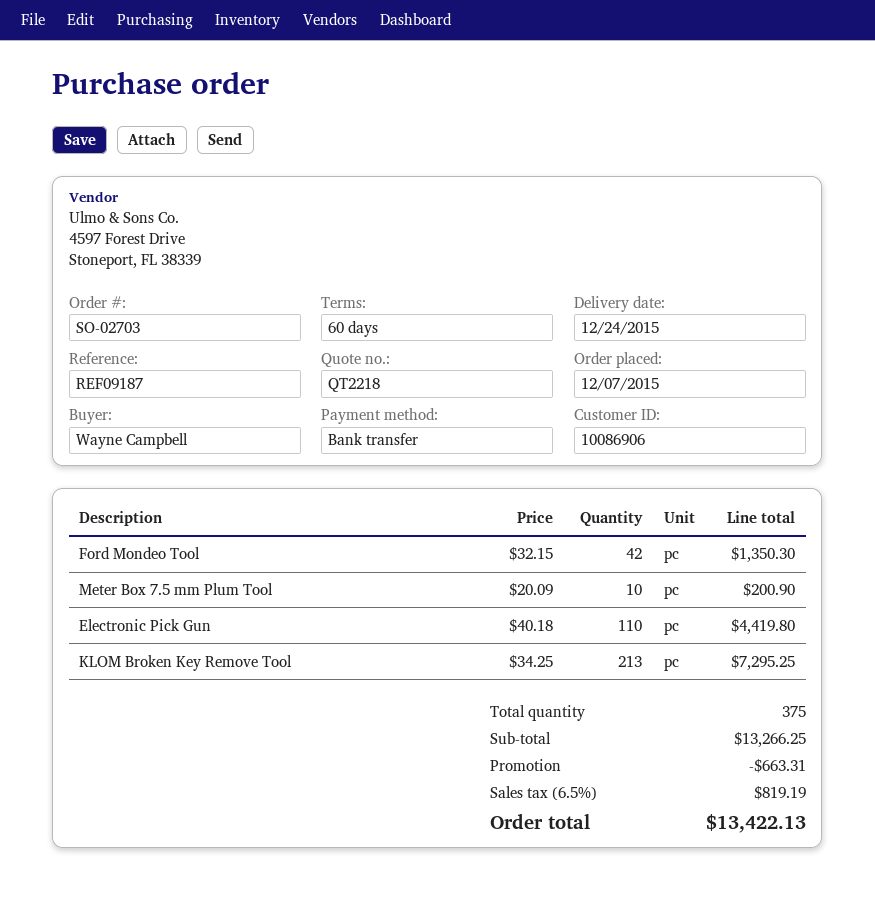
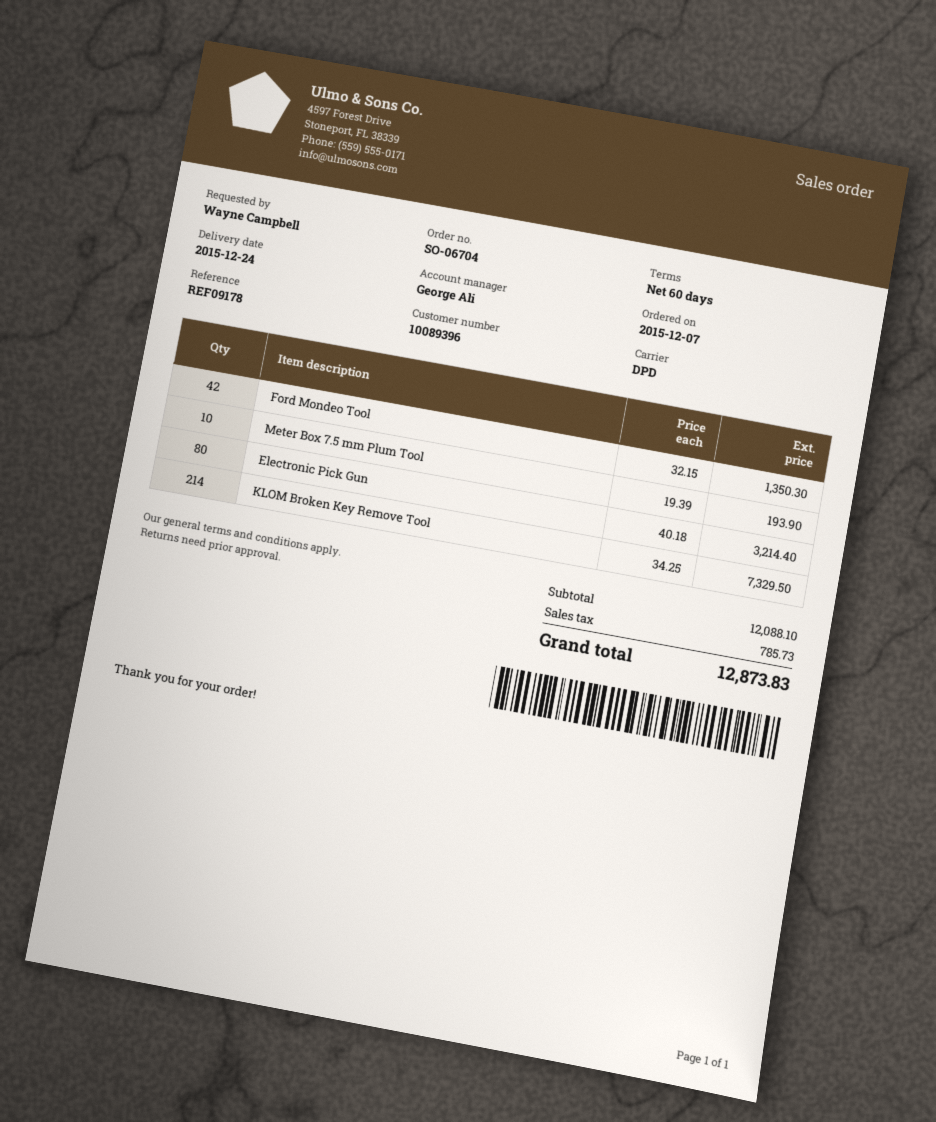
order number: SO-02703 -> SO-06704
customer number: 10086906 -> 10089396
reference: REF09187 -> REF09178
Meter Box 7.5 mm Plum Tool: 10 x 20.09 = 200.90 -> 10 x 19.39 = 193.90
Electronic Pick Gun: 110 x 40.18 = 4419.80 -> 80 x 40.18 = 3214.40
KLOM Broken Key Remove Tool: 213 x 34.25 = 7295.25 -> 214 x 34.25 = 7329.50
subtotal: 13266.25 -> 12088.10
discount: 663.31 -> none
tax: 819.19 -> 785.73
total: 13422.13 -> 12873.83

